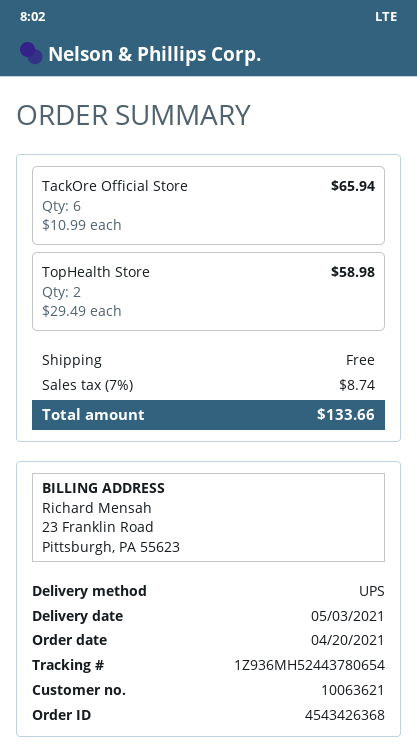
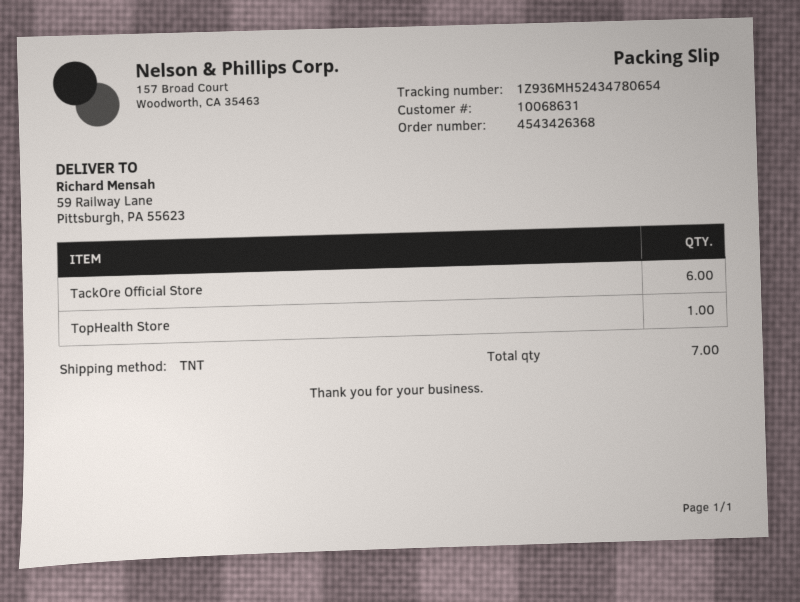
customer number: 10063621 -> 10068631
shipping method: UPS -> TNT
tracking number: 1Z936MH52443780654 -> 1Z936MH52434780654
TopHealth Store: 2 -> 1

